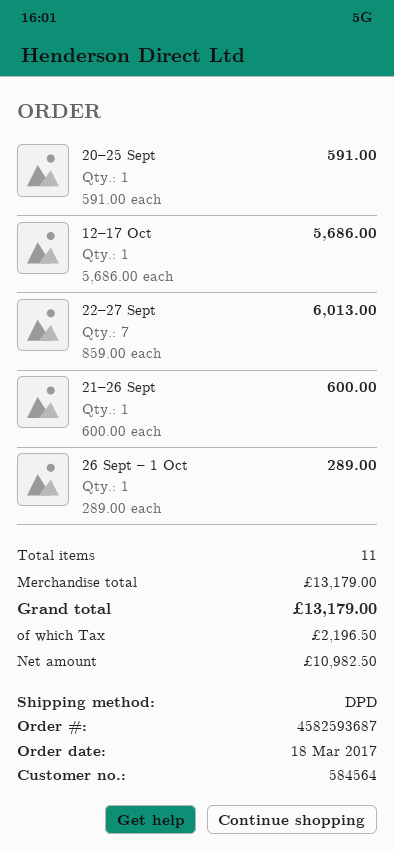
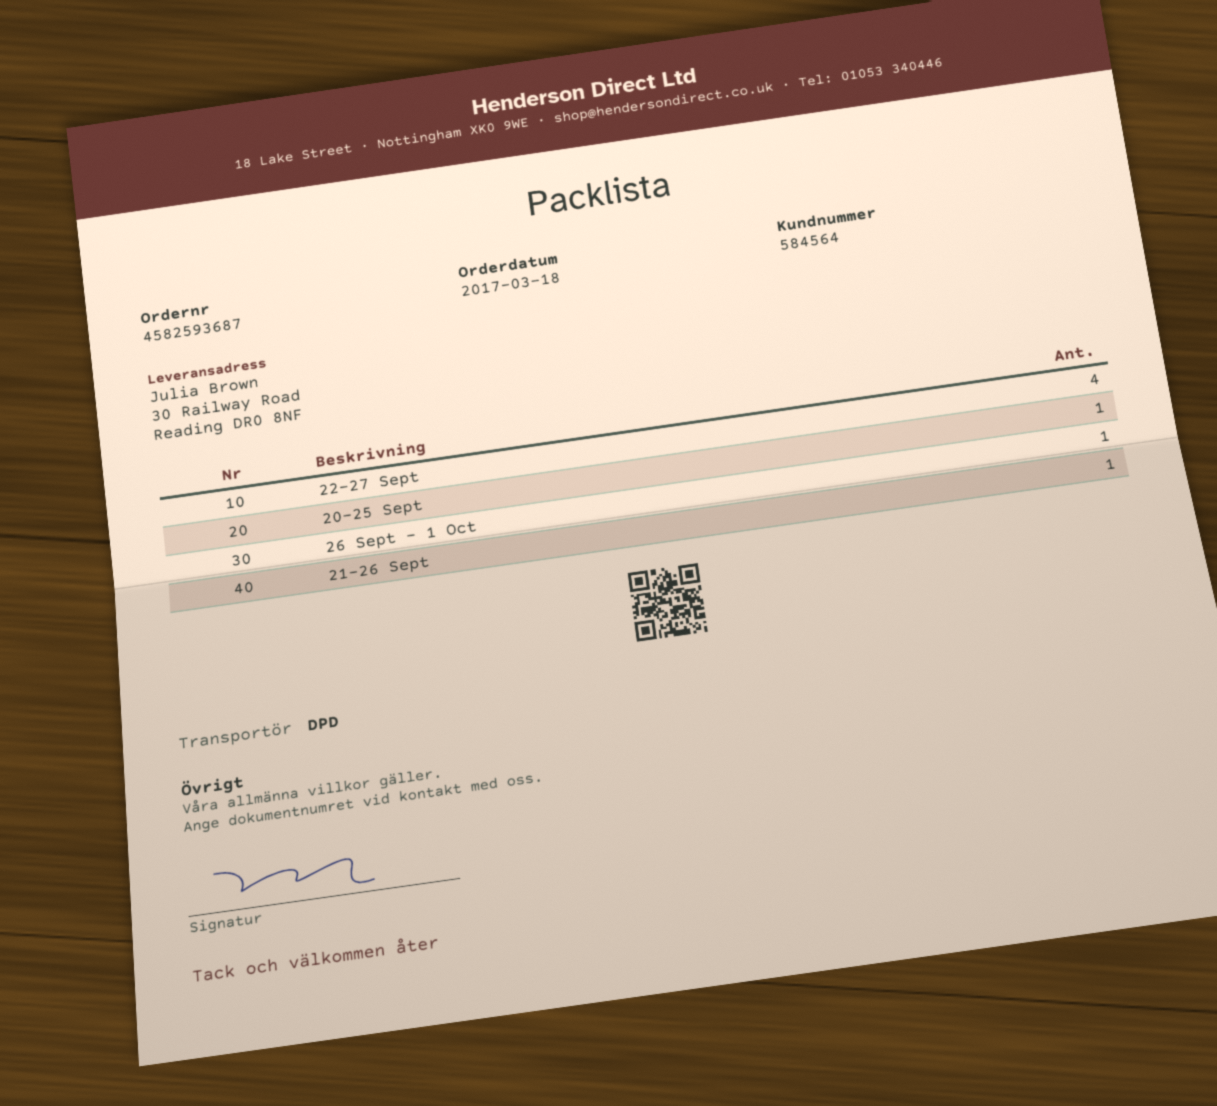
12–17 Oct: 1 -> none
22–27 Sept: 7 -> 4

